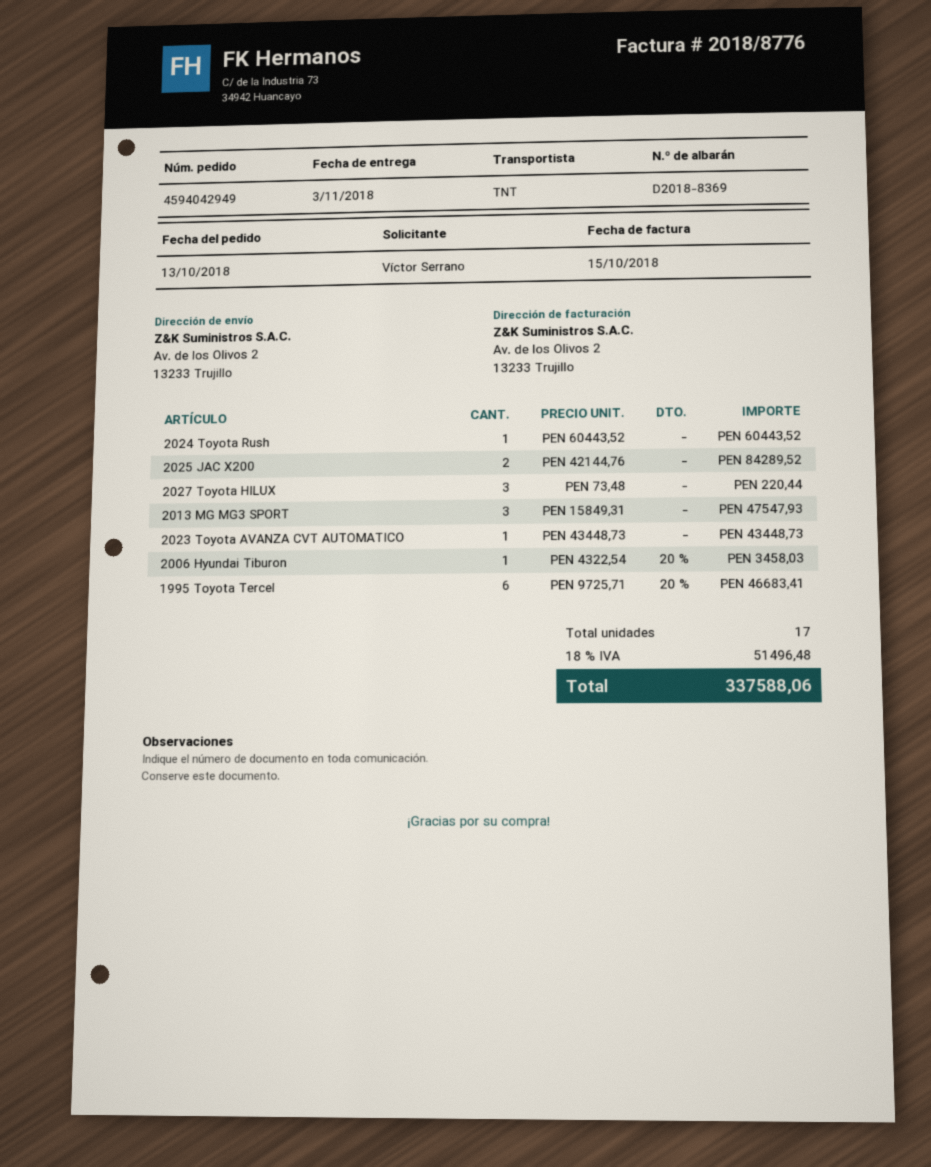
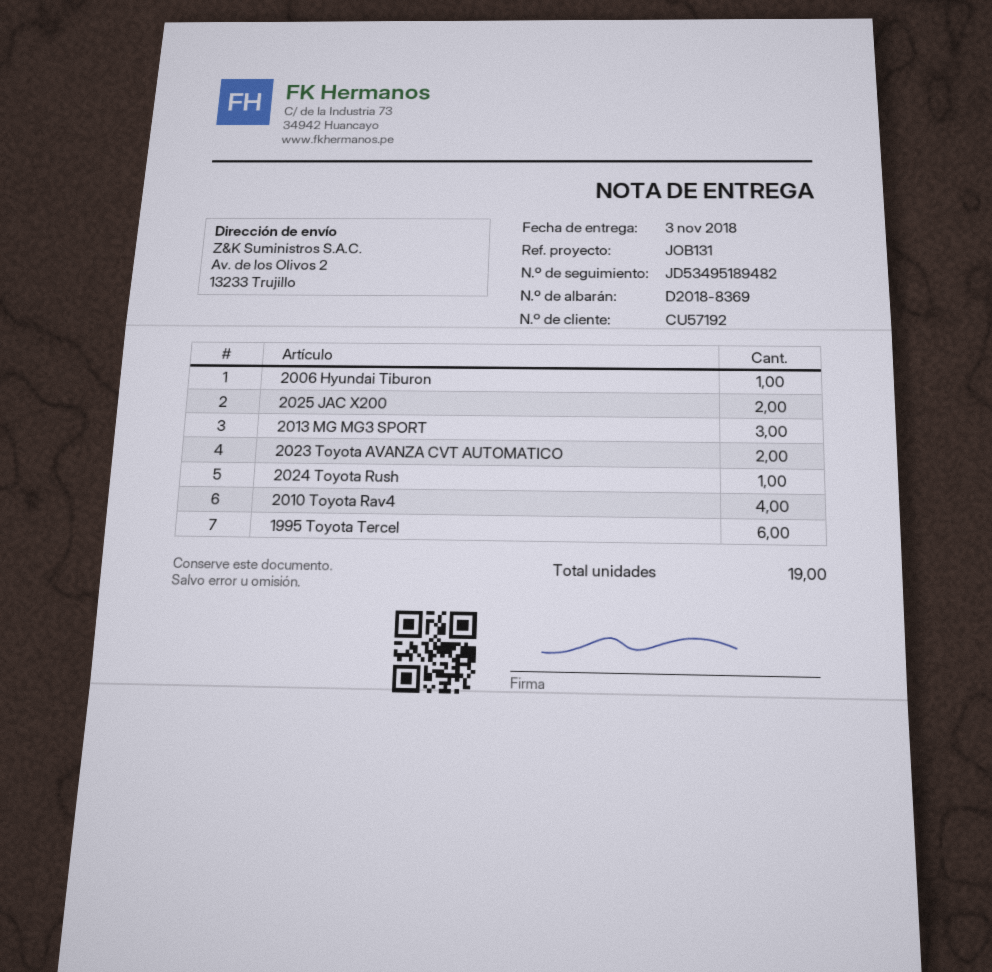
2027 Toyota HILUX: 3 -> none
2023 Toyota AVANZA CVT AUTOMATICO: 1 -> 2
2010 Toyota Rav4: none -> 4
total quantity: 17 -> 19

